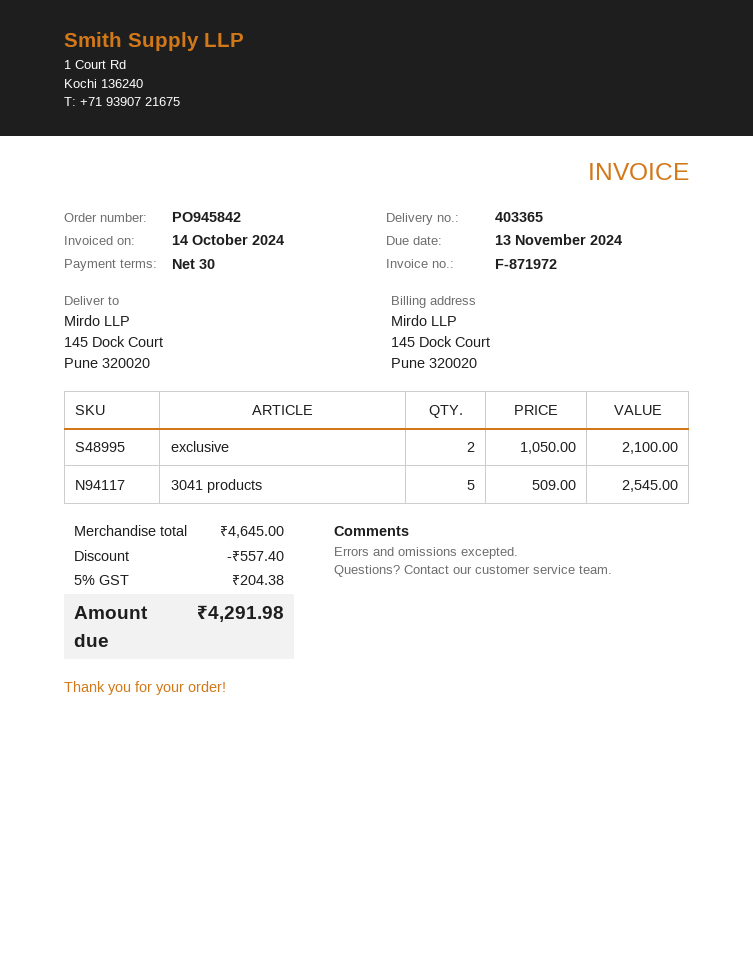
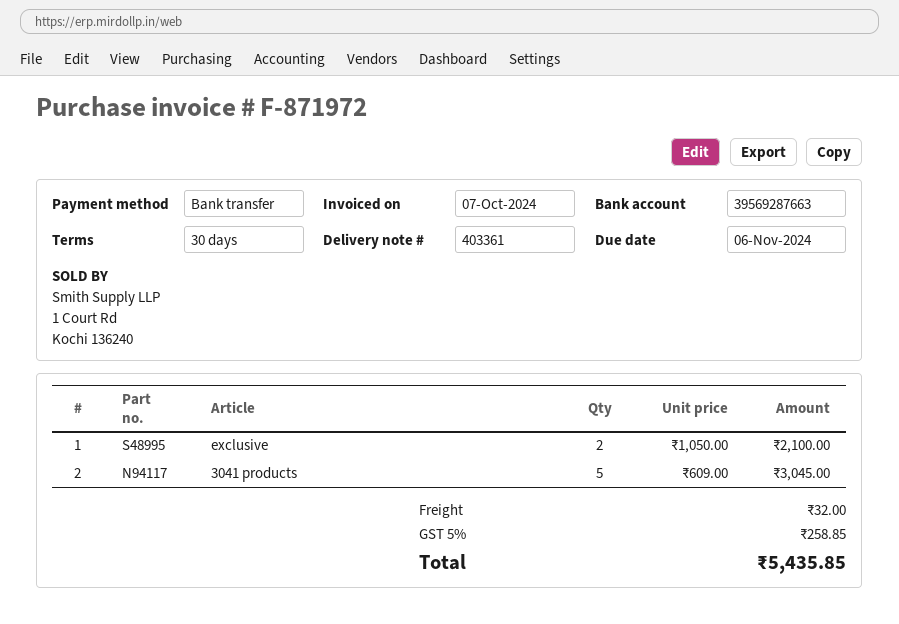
delivery note number: 403365 -> 403361
invoice date: 2024-10-14 -> 2024-10-07
due date: 2024-11-13 -> 2024-11-06
3041 products: 5 x 509.00 = 2545.00 -> 5 x 609.00 = 3045.00
discount: 557.40 -> none
shipping: none -> 32.00
tax: 5% = 204.38 -> 5% = 258.85
total: 4291.98 -> 5435.85

